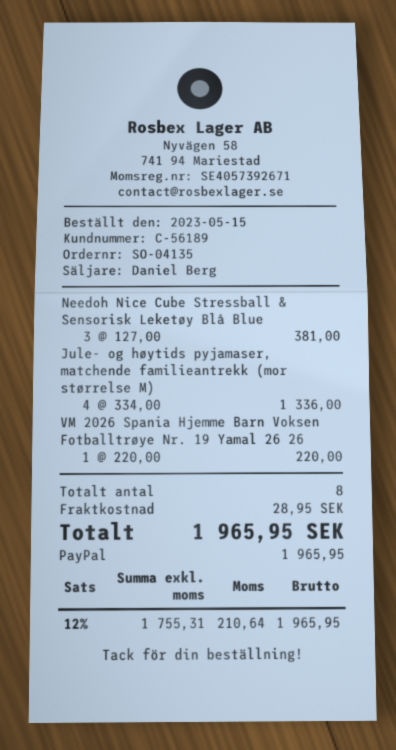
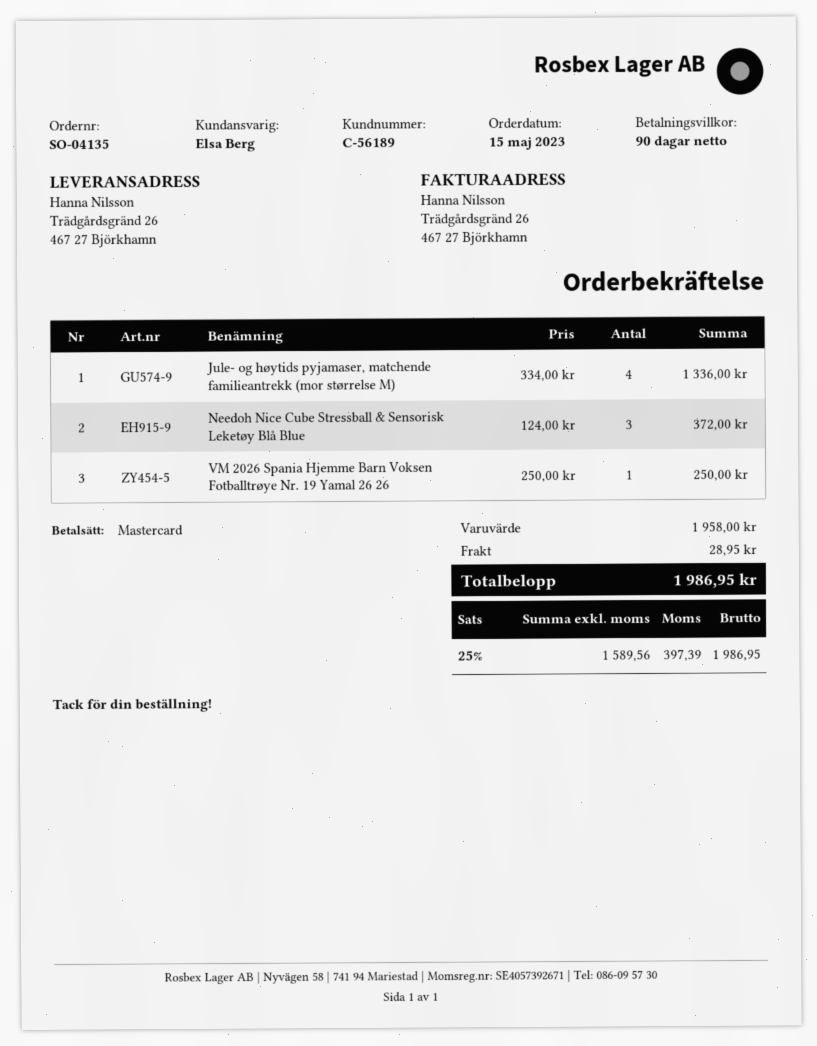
sales rep: Daniel Berg -> Elsa Berg
payment method: PayPal -> Mastercard
Needoh Nice Cube Stressball & Sensorisk Leketøy Blå Blue: 3 x 127.00 = 381.00 -> 3 x 124.00 = 372.00
VM 2026 Spania Hjemme Barn Voksen Fotballtrøye Nr. 19 Yamal 26 26: 1 x 220.00 = 220.00 -> 1 x 250.00 = 250.00
net: 1755.31 -> 1589.56
tax: 12% = 210.64 -> 25% = 397.39
total: 1965.95 -> 1986.95

